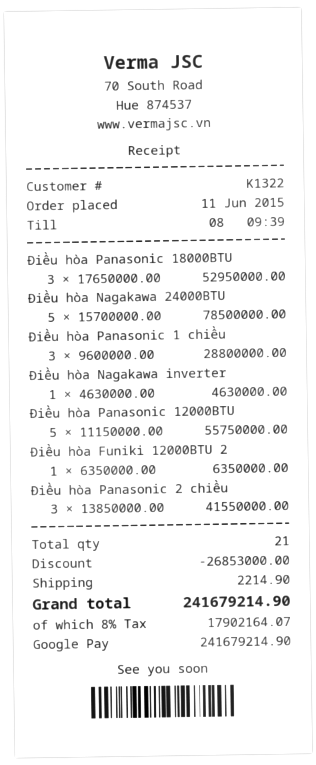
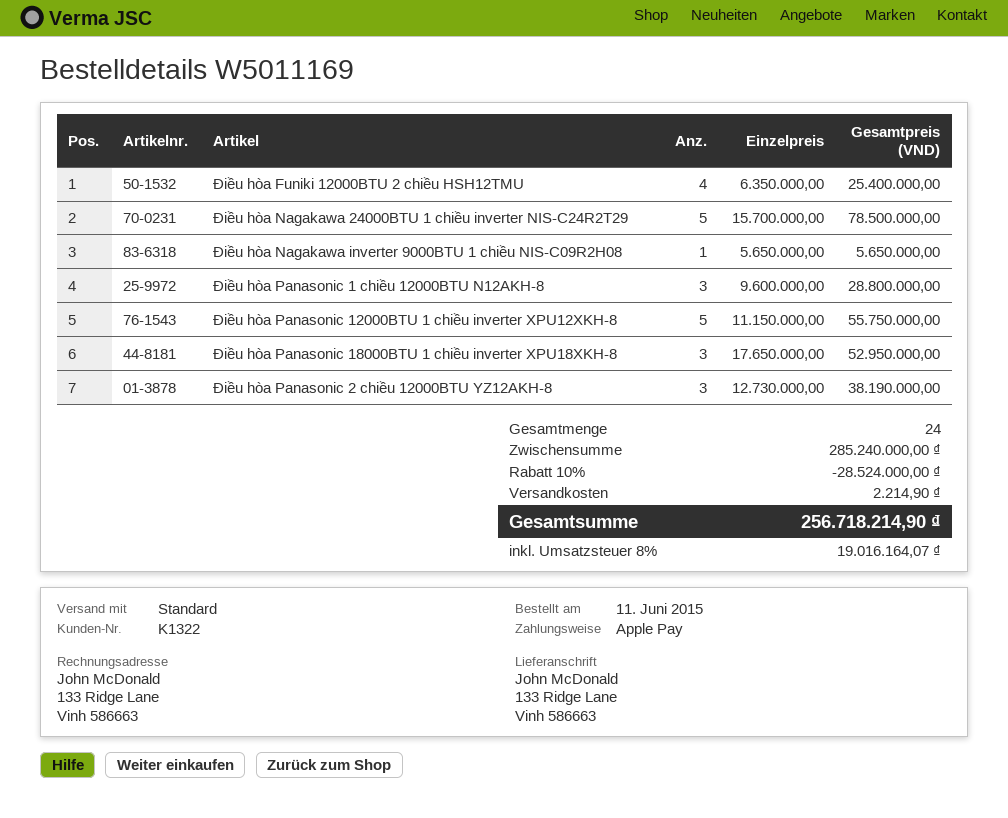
payment method: Google Pay -> Apple Pay
Điều hòa Nagakawa inverter: 1 x 4630000.00 = 4630000.00 -> 1 x 5650000.00 = 5650000.00
Điều hòa Funiki 12000BTU 2: 1 x 6350000.00 = 6350000.00 -> 4 x 6350000.00 = 25400000.00
Điều hòa Panasonic 2 chiều: 3 x 13850000.00 = 41550000.00 -> 3 x 12730000.00 = 38190000.00
total quantity: 21 -> 24
discount: 26853000.00 -> 28524000.00
tax: 8% = 17902164.07 -> 8% = 19016164.07
total: 241679214.90 -> 256718214.90

